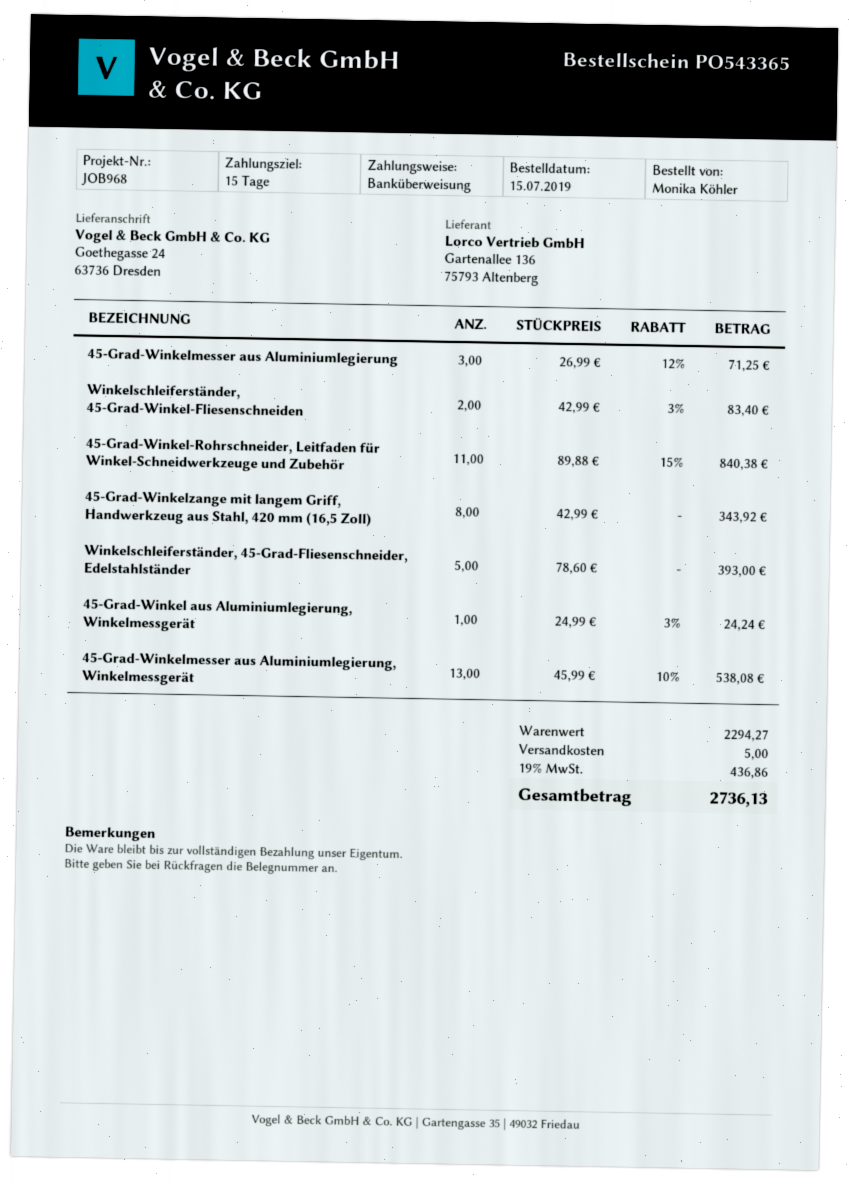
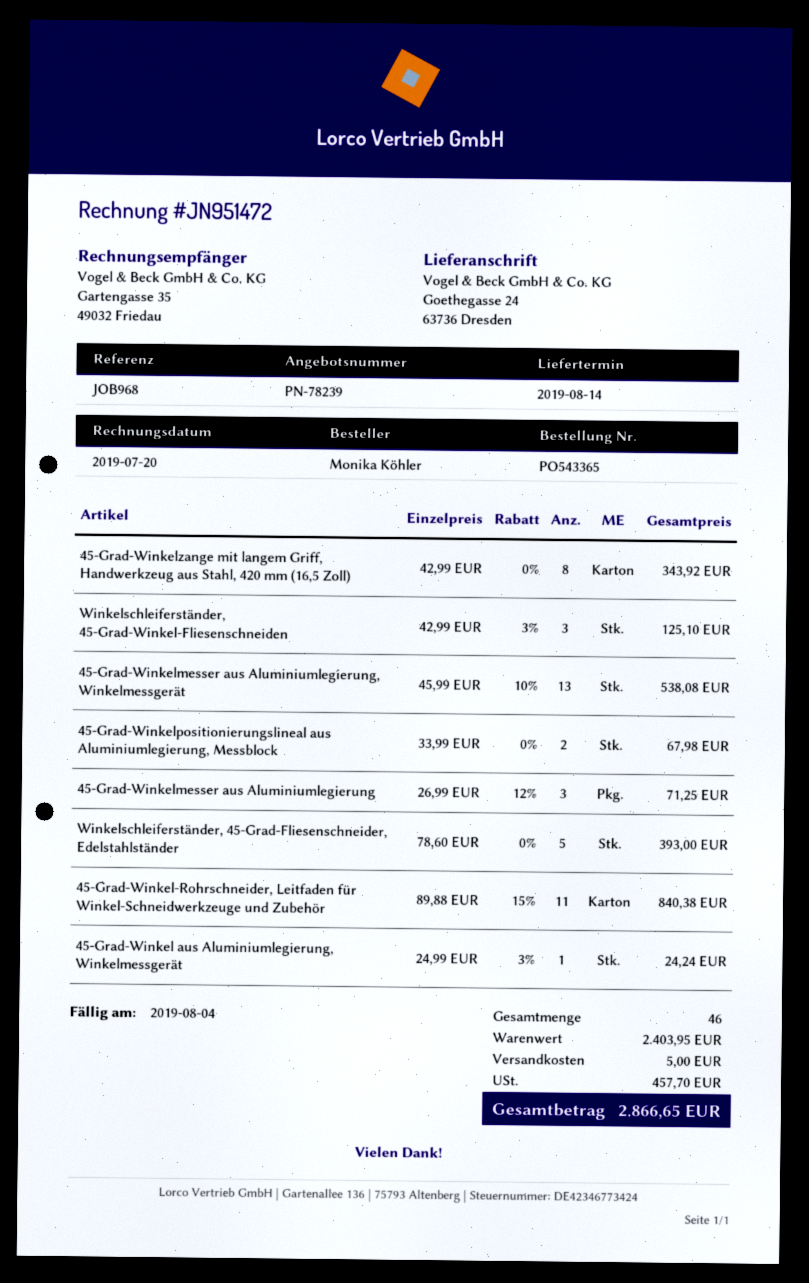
Winkelschleiferständer, 45-Grad-Winkel-Fliesenschneiden: 2 x 42.99 - 3% = 83.40 -> 3 x 42.99 - 3% = 125.10
45-Grad-Winkelpositionierungslineal aus Aluminiumlegierung, Messblock: none -> 2 x 33.99 = 67.98
subtotal: 2294.27 -> 2403.95
tax: 436.86 -> 457.70
total: 2736.13 -> 2866.65

